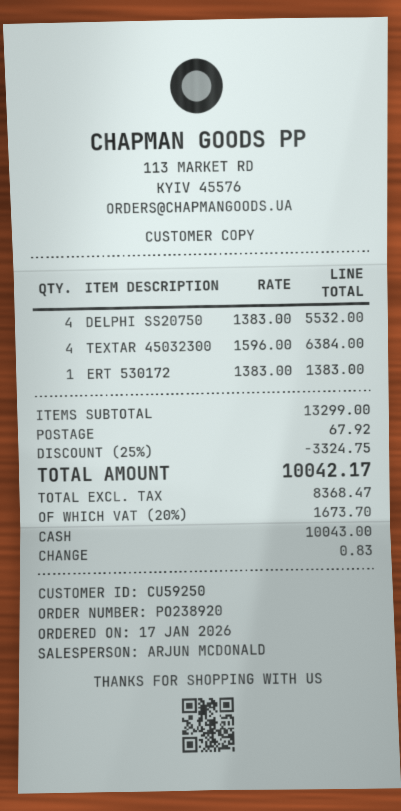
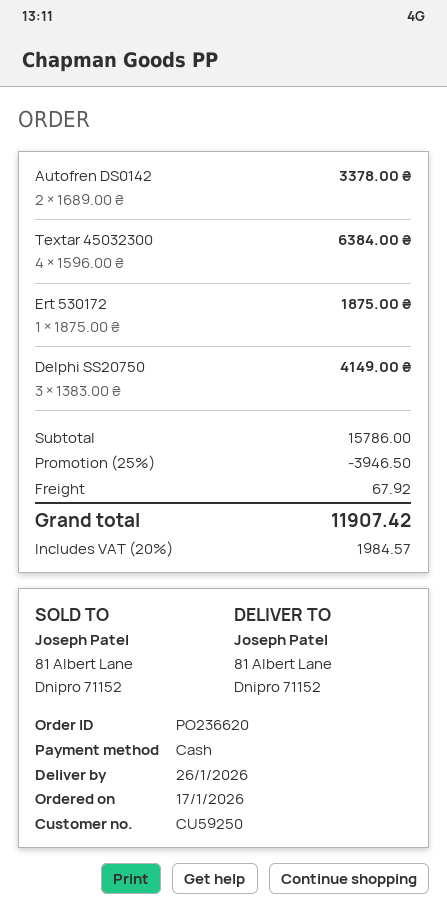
order number: PO238920 -> PO236620
DELPHI SS20750: 4 x 1383.00 = 5532.00 -> 3 x 1383.00 = 4149.00
ERT 530172: 1 x 1383.00 = 1383.00 -> 1 x 1875.00 = 1875.00
Autofren DS0142: none -> 2 x 1689.00 = 3378.00
subtotal: 13299.00 -> 15786.00
discount: 25% = 3324.75 -> 25% = 3946.50
tax: 20% = 1673.70 -> 20% = 1984.57
total: 10042.17 -> 11907.42

